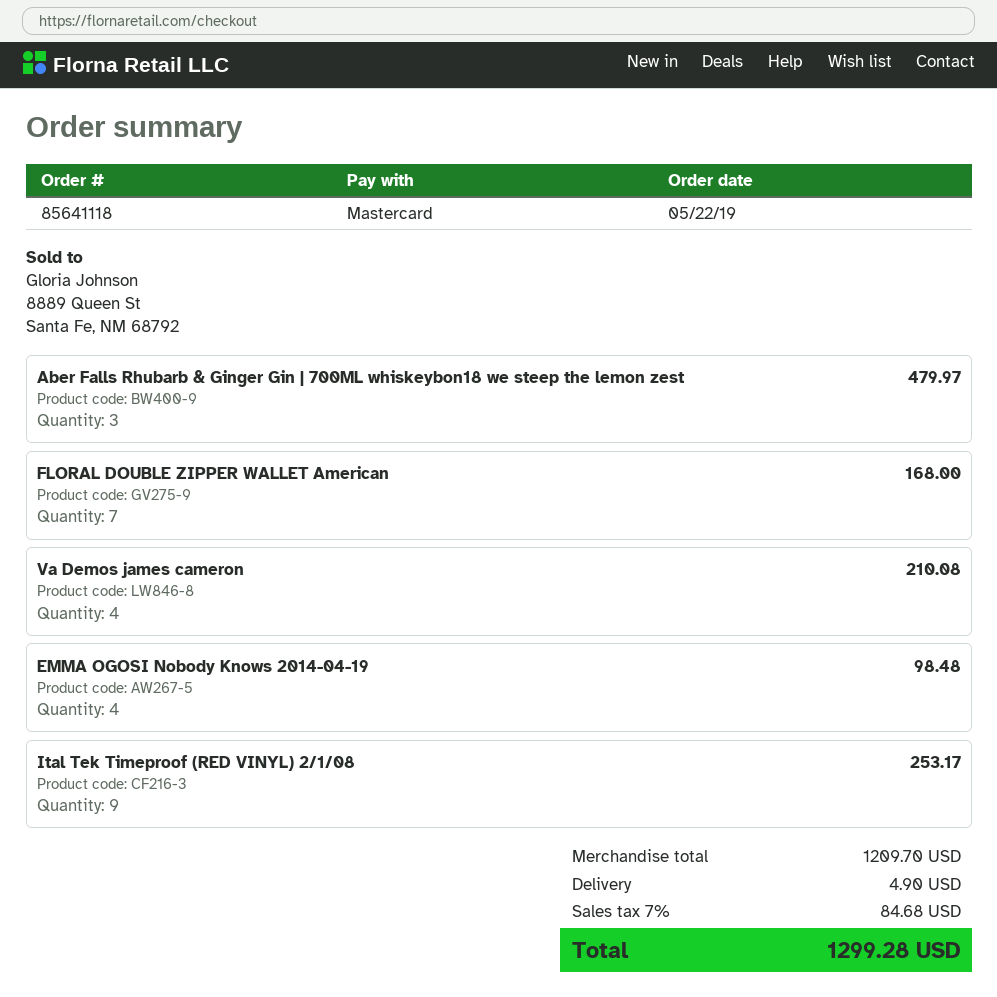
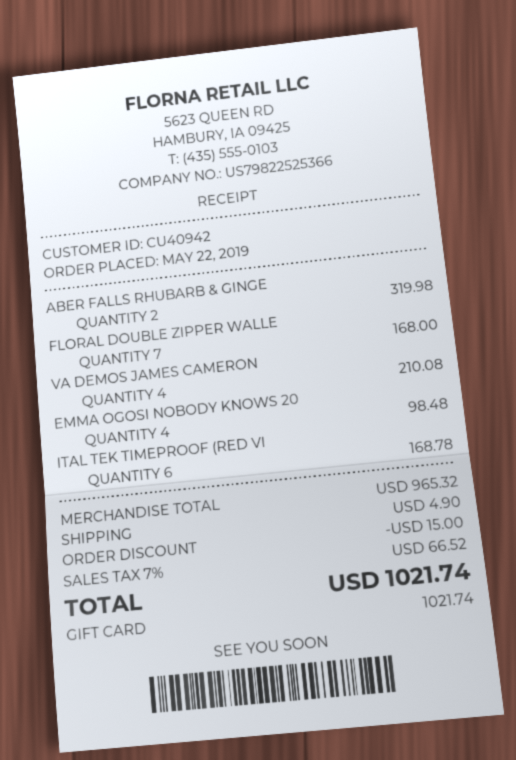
payment method: Mastercard -> gift card
Aber Falls Rhubarb & Ginger Gin | 700ML whiskeybon18 we steep the lemon zest: 3 for 479.97 -> 2 for 319.98
Ital Tek Timeproof (RED VINYL) 2/1/08: 9 for 253.17 -> 6 for 168.78
subtotal: 1209.70 -> 965.32
discount: none -> 15.00
tax: 7% = 84.68 -> 7% = 66.52
total: 1299.28 -> 1021.74

